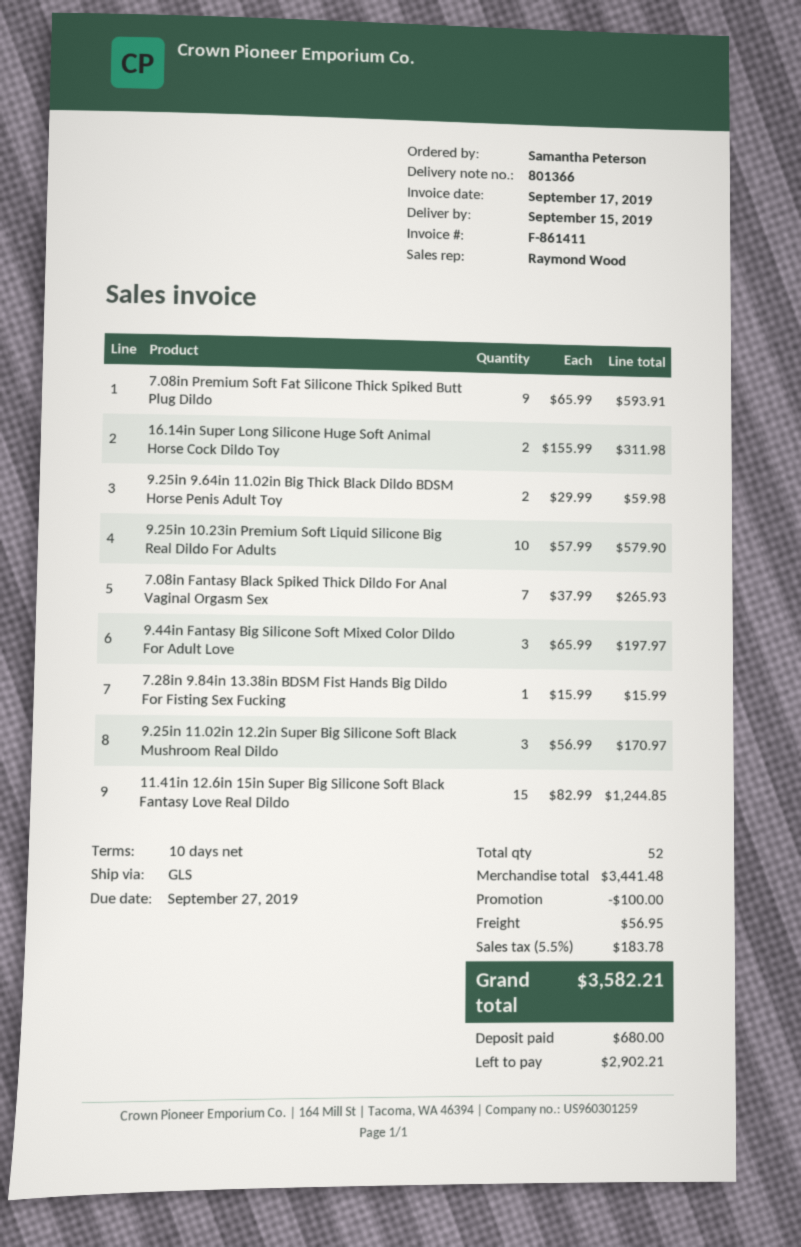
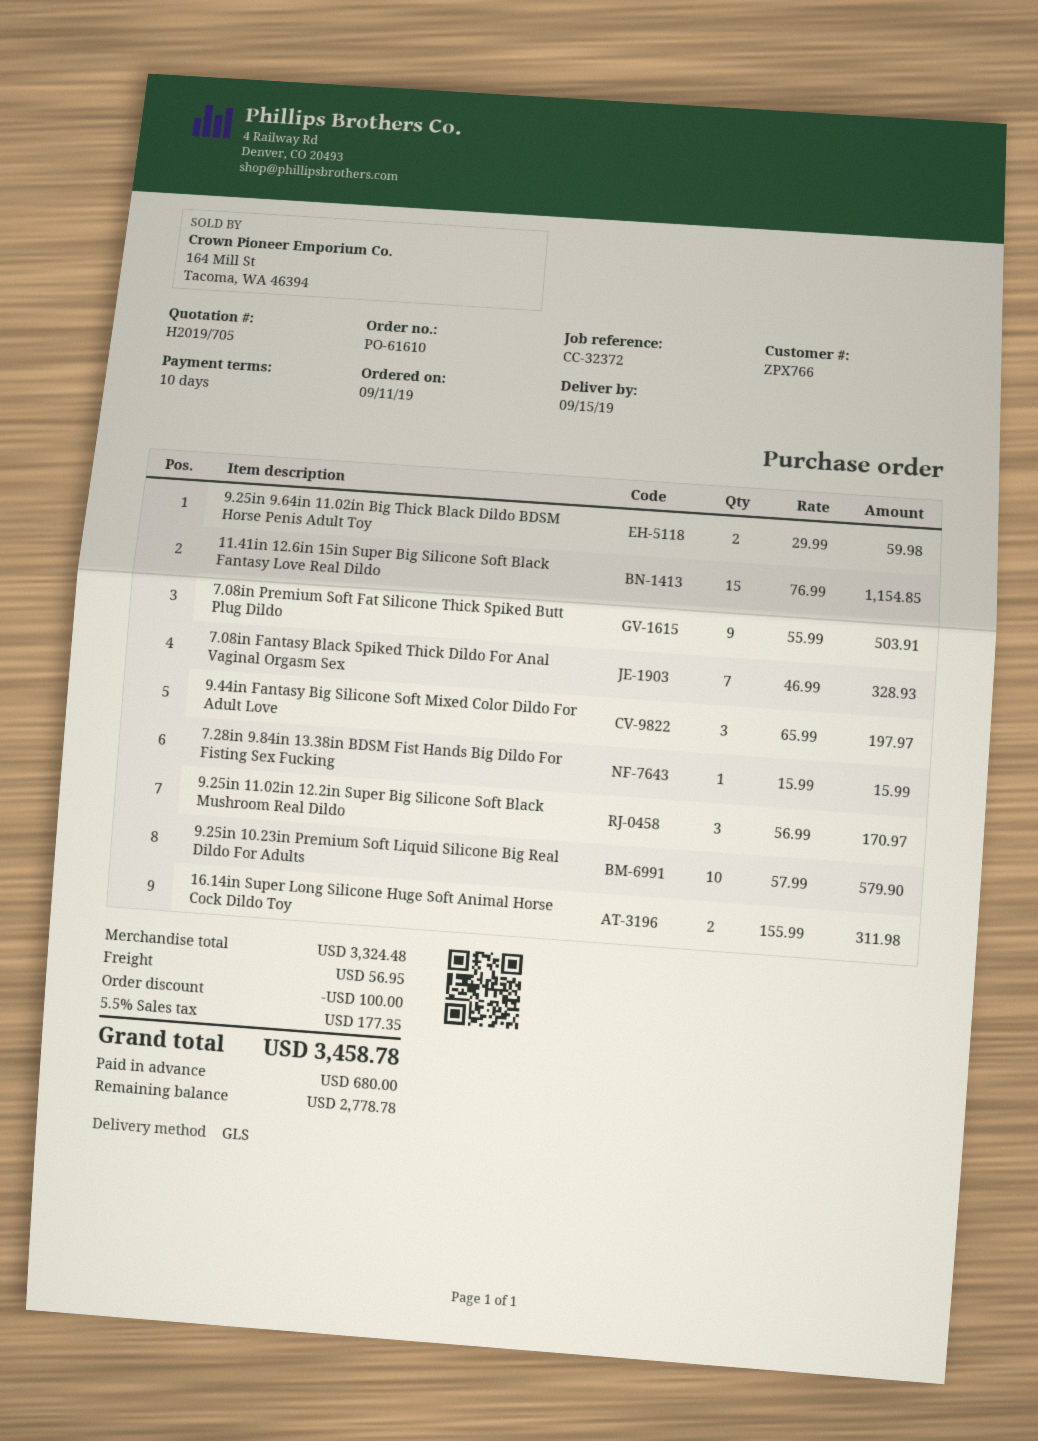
7.08in Premium Soft Fat Silicone Thick Spiked Butt Plug Dildo: 9 x 65.99 = 593.91 -> 9 x 55.99 = 503.91
7.08in Fantasy Black Spiked Thick Dildo For Anal Vaginal Orgasm Sex: 7 x 37.99 = 265.93 -> 7 x 46.99 = 328.93
11.41in 12.6in 15in Super Big Silicone Soft Black Fantasy Love Real Dildo: 15 x 82.99 = 1244.85 -> 15 x 76.99 = 1154.85
subtotal: 3441.48 -> 3324.48
tax: 5.5% = 183.78 -> 5.5% = 177.35
total: 3582.21 -> 3458.78
balance: 2902.21 -> 2778.78

